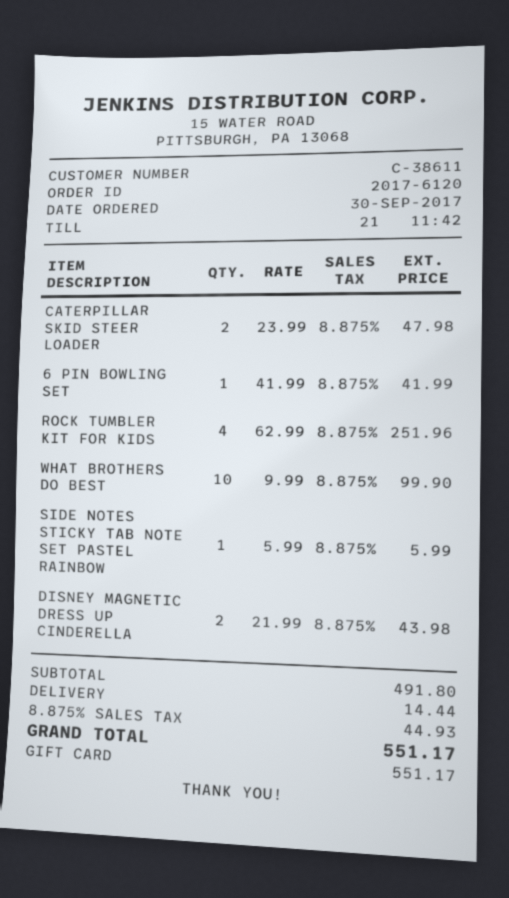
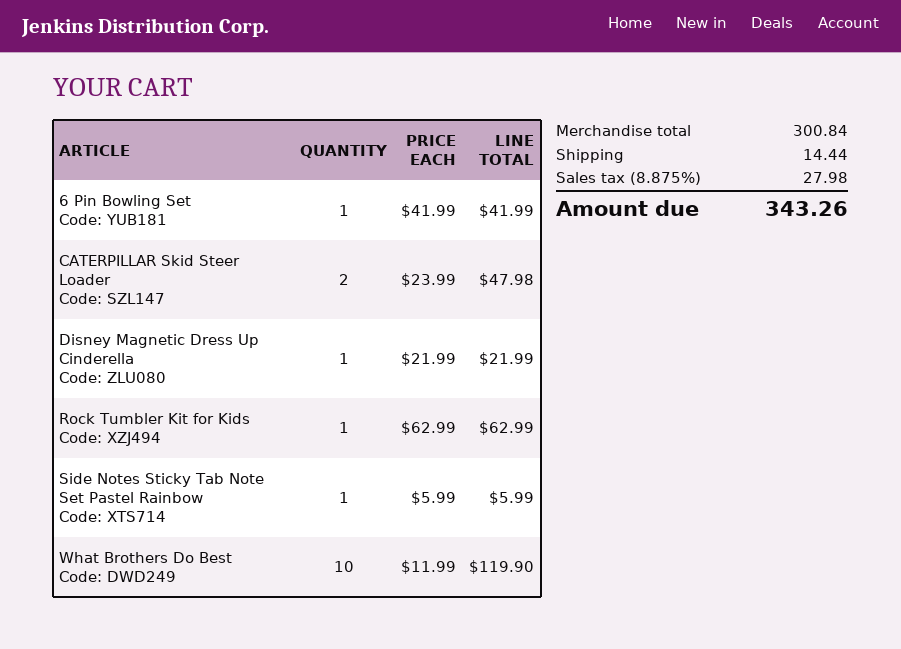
ROCK TUMBLER KIT FOR KIDS: 4 x 62.99 = 251.96 -> 1 x 62.99 = 62.99
WHAT BROTHERS DO BEST: 10 x 9.99 = 99.90 -> 10 x 11.99 = 119.90
DISNEY MAGNETIC DRESS UP CINDERELLA: 2 x 21.99 = 43.98 -> 1 x 21.99 = 21.99
subtotal: 491.80 -> 300.84
tax: 8.875% = 44.93 -> 8.875% = 27.98
total: 551.17 -> 343.26

